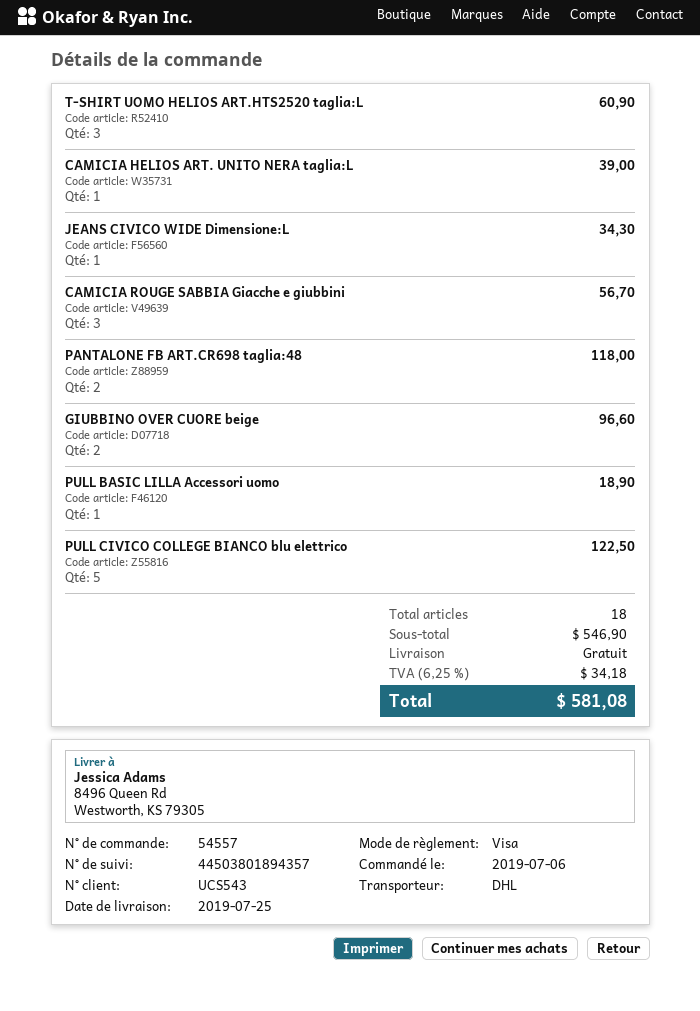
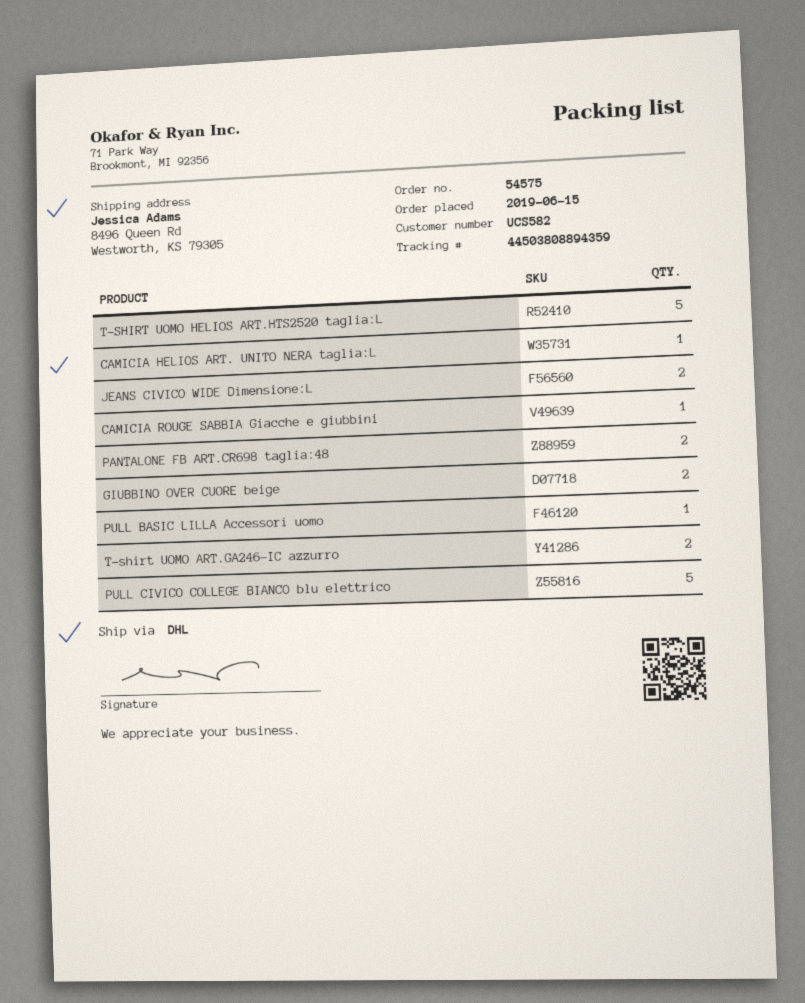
order number: 54557 -> 54575
order date: 2019-07-06 -> 2019-06-15
customer number: UCS543 -> UCS582
tracking number: 44503801894357 -> 44503808894359
T-SHIRT UOMO HELIOS ART.HTS2520 taglia:L: 3 -> 5
JEANS CIVICO WIDE Dimensione:L: 1 -> 2
CAMICIA ROUGE SABBIA Giacche e giubbini: 3 -> 1
T-shirt UOMO ART.GA246-IC azzurro: none -> 2

